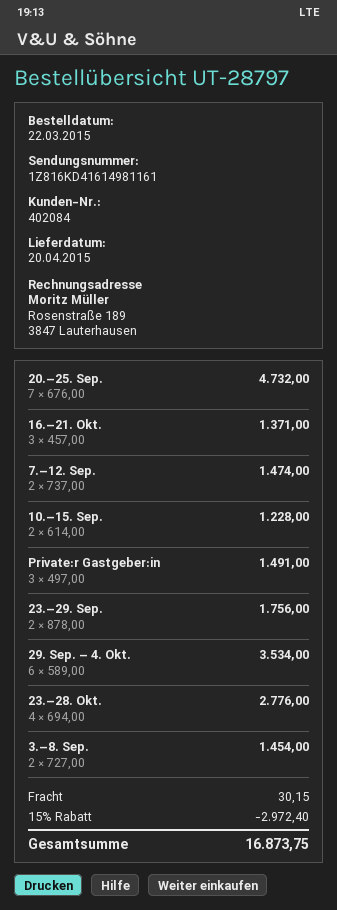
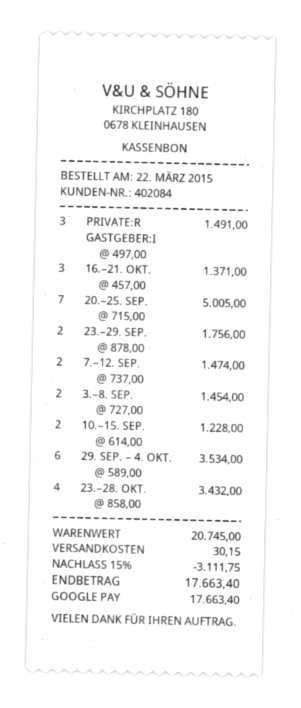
20.–25. Sep.: 7 x 676.00 = 4732.00 -> 7 x 715.00 = 5005.00
23.–28. Okt.: 4 x 694.00 = 2776.00 -> 4 x 858.00 = 3432.00
discount: 15% = 2972.40 -> 15% = 3111.75
total: 16873.75 -> 17663.40

